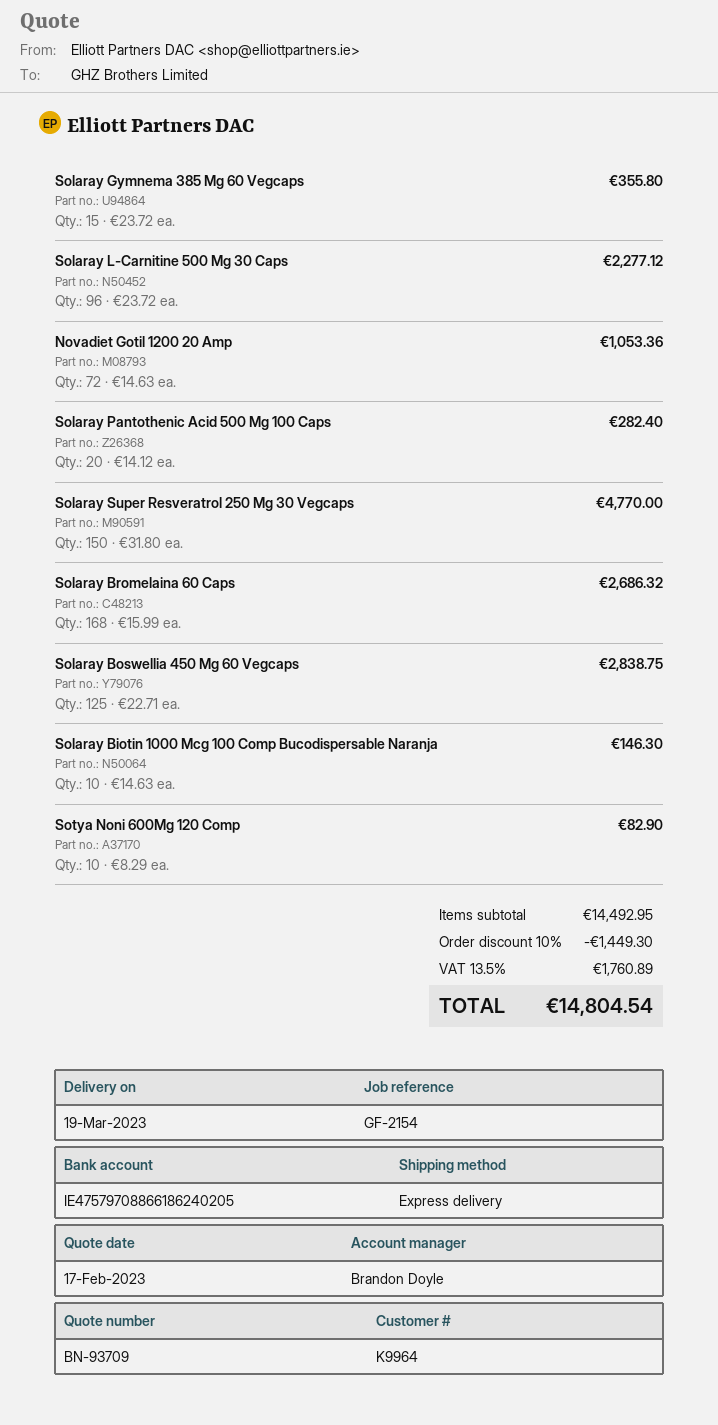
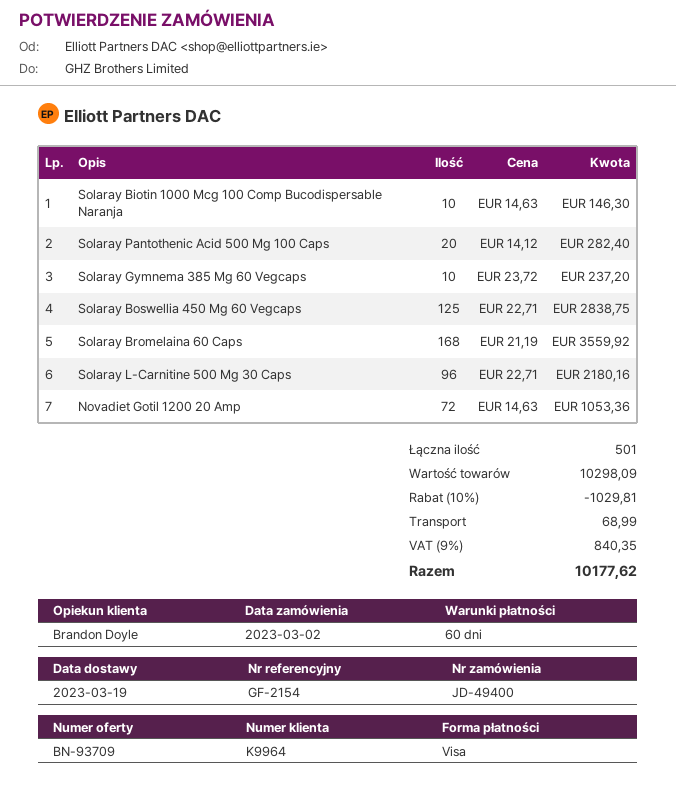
Solaray Gymnema 385 Mg 60 Vegcaps: 15 x 23.72 = 355.80 -> 10 x 23.72 = 237.20
Solaray L-Carnitine 500 Mg 30 Caps: 96 x 23.72 = 2277.12 -> 96 x 22.71 = 2180.16
Solaray Super Resveratrol 250 Mg 30 Vegcaps: 150 x 31.80 = 4770.00 -> none
Solaray Bromelaina 60 Caps: 168 x 15.99 = 2686.32 -> 168 x 21.19 = 3559.92
Sotya Noni 600Mg 120 Comp: 10 x 8.29 = 82.90 -> none
subtotal: 14492.95 -> 10298.09
discount: 10% = 1449.30 -> 10% = 1029.81
shipping: none -> 68.99
tax: 13.5% = 1760.89 -> 9% = 840.35
total: 14804.54 -> 10177.62

